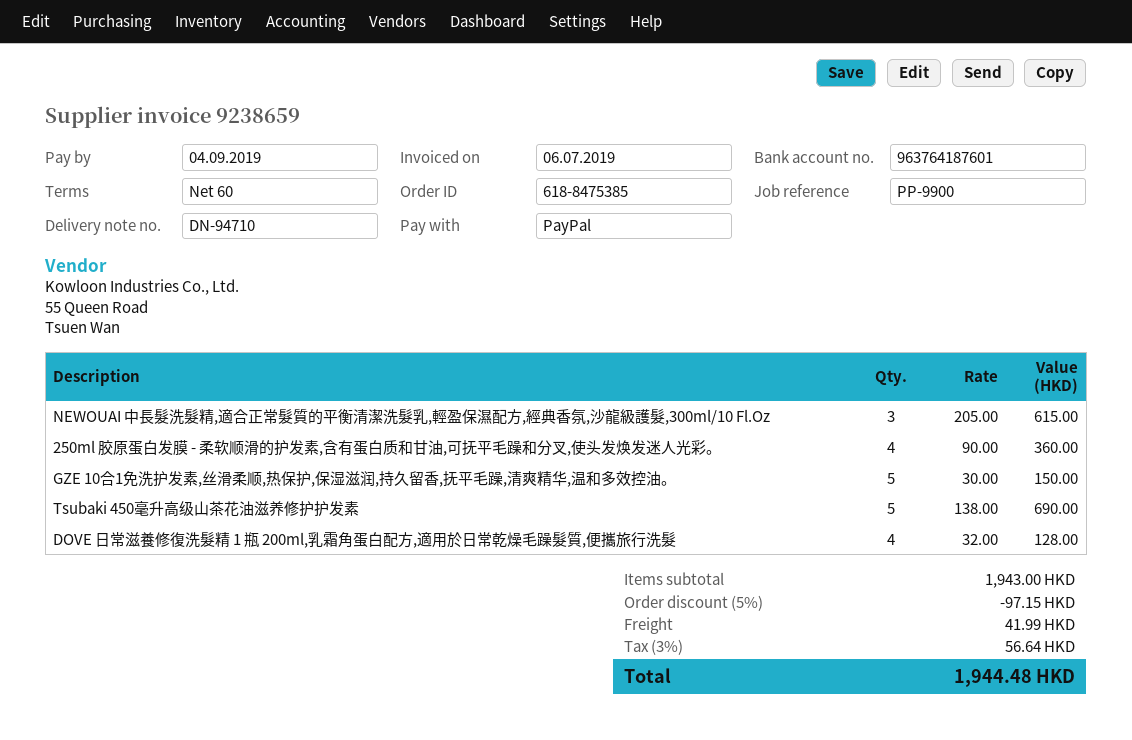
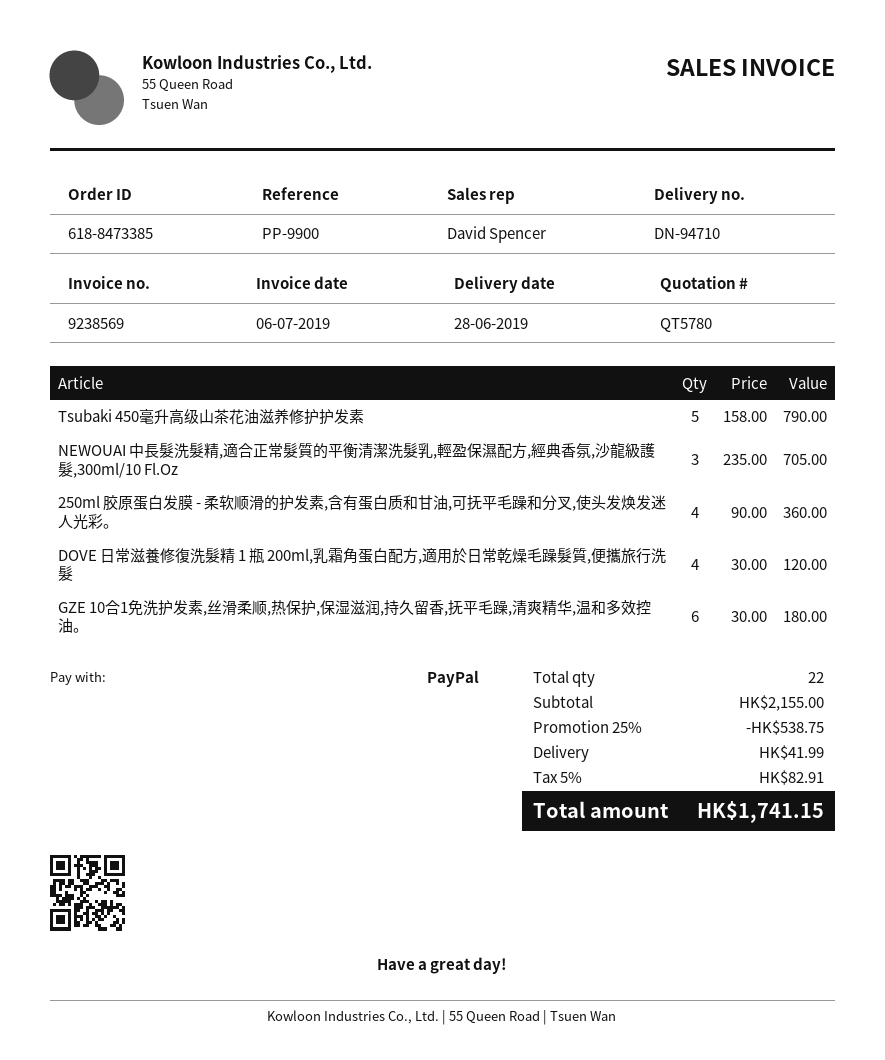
order number: 618-8475385 -> 618-8473385
invoice number: 9238659 -> 9238569
NEWOUAI 中長髮洗髮精,適合正常髮質的平衡清潔洗髮乳,輕盈保濕配方,經典香氛,沙龍級護髮,300ml/10 Fl.Oz: 3 x 205.00 = 615.00 -> 3 x 235.00 = 705.00
GZE 10合1免洗护发素,丝滑柔顺,热保护,保湿滋润,持久留香,抚平毛躁,清爽精华,温和多效控油。: 5 x 30.00 = 150.00 -> 6 x 30.00 = 180.00
Tsubaki 450毫升高级山茶花油滋养修护护发素: 5 x 138.00 = 690.00 -> 5 x 158.00 = 790.00
DOVE 日常滋養修復洗髮精 1 瓶 200ml,乳霜角蛋白配方,適用於日常乾燥毛躁髮質,便攜旅行洗髮: 4 x 32.00 = 128.00 -> 4 x 30.00 = 120.00
subtotal: 1943.00 -> 2155.00
discount: 5% = 97.15 -> 25% = 538.75
tax: 3% = 56.64 -> 5% = 82.91
total: 1944.48 -> 1741.15

